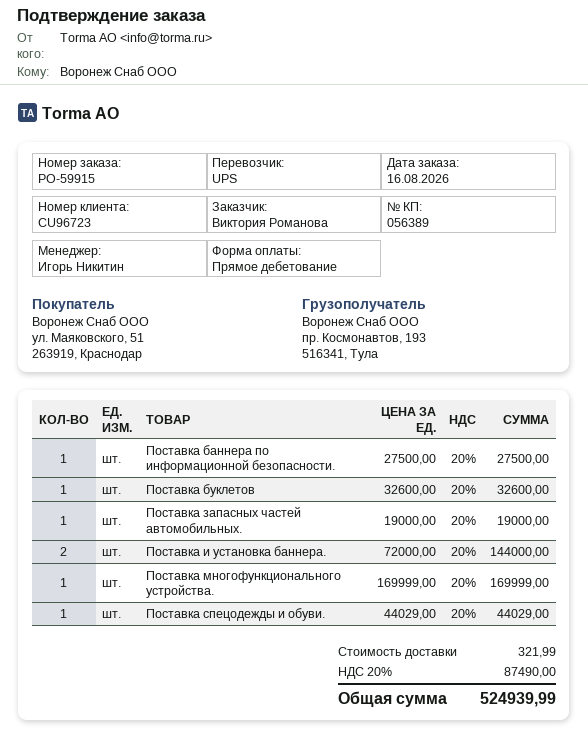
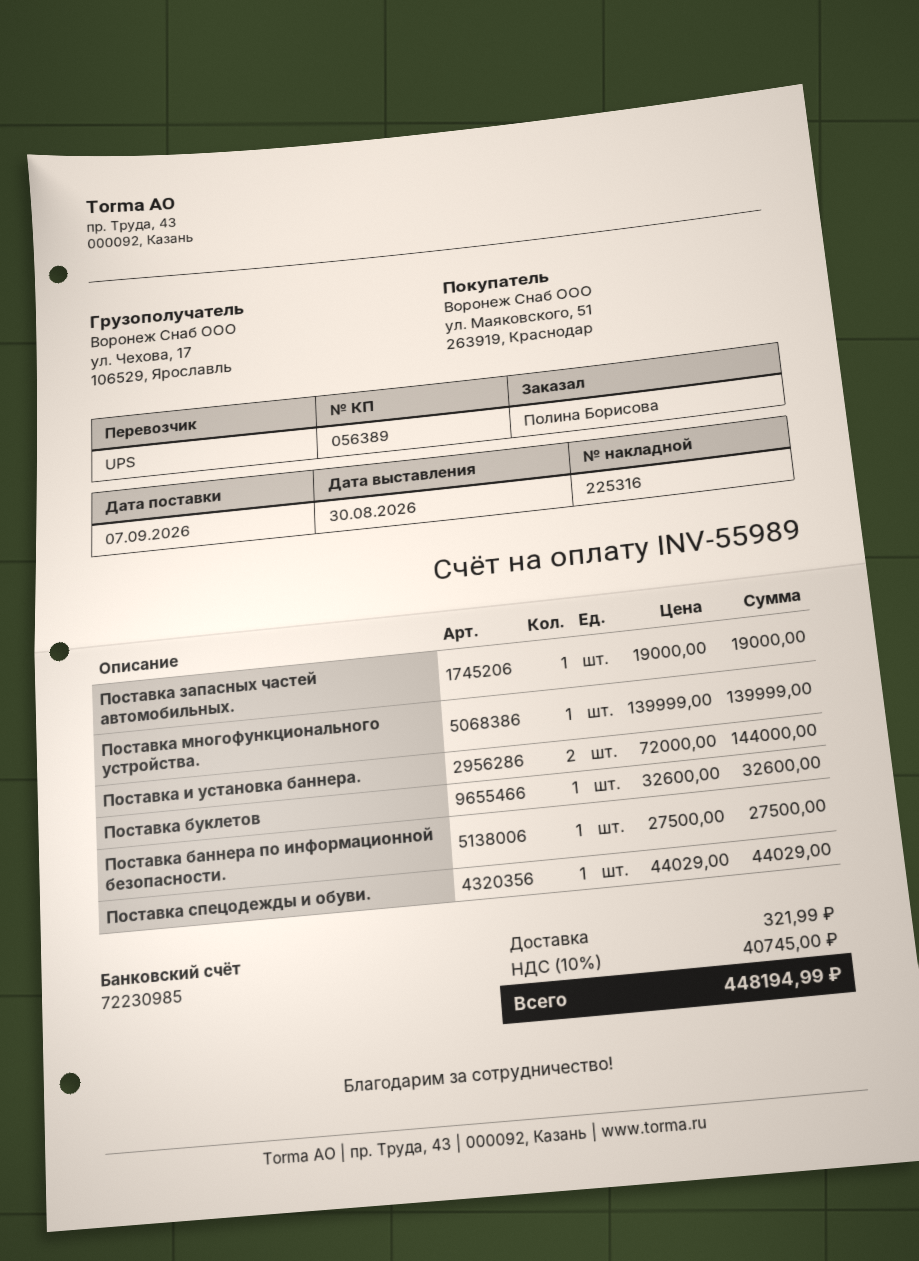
ordered by: Виктория Романова -> Полина Борисова
ship to: пр. Космонавтов, 193, 516341, Тула -> ул. Чехова, 17, 106529, Ярославль
Поставка многофункционального устройства.: 1 x 169999.00 = 169999.00 -> 1 x 139999.00 = 139999.00
tax: 20% = 87490.00 -> 10% = 40745.00
total: 524939.99 -> 448194.99

